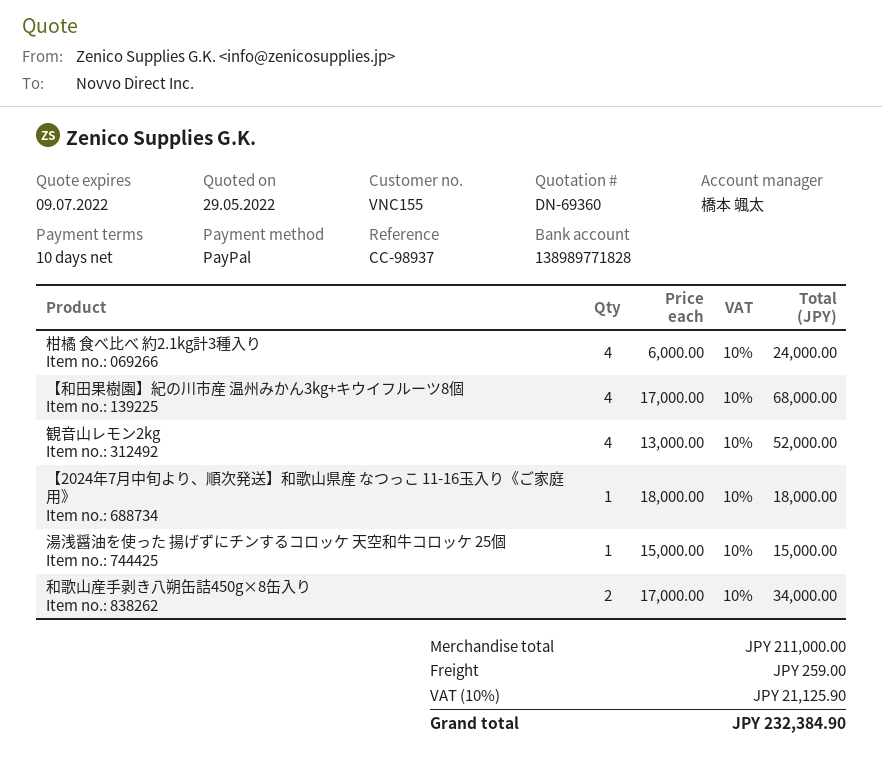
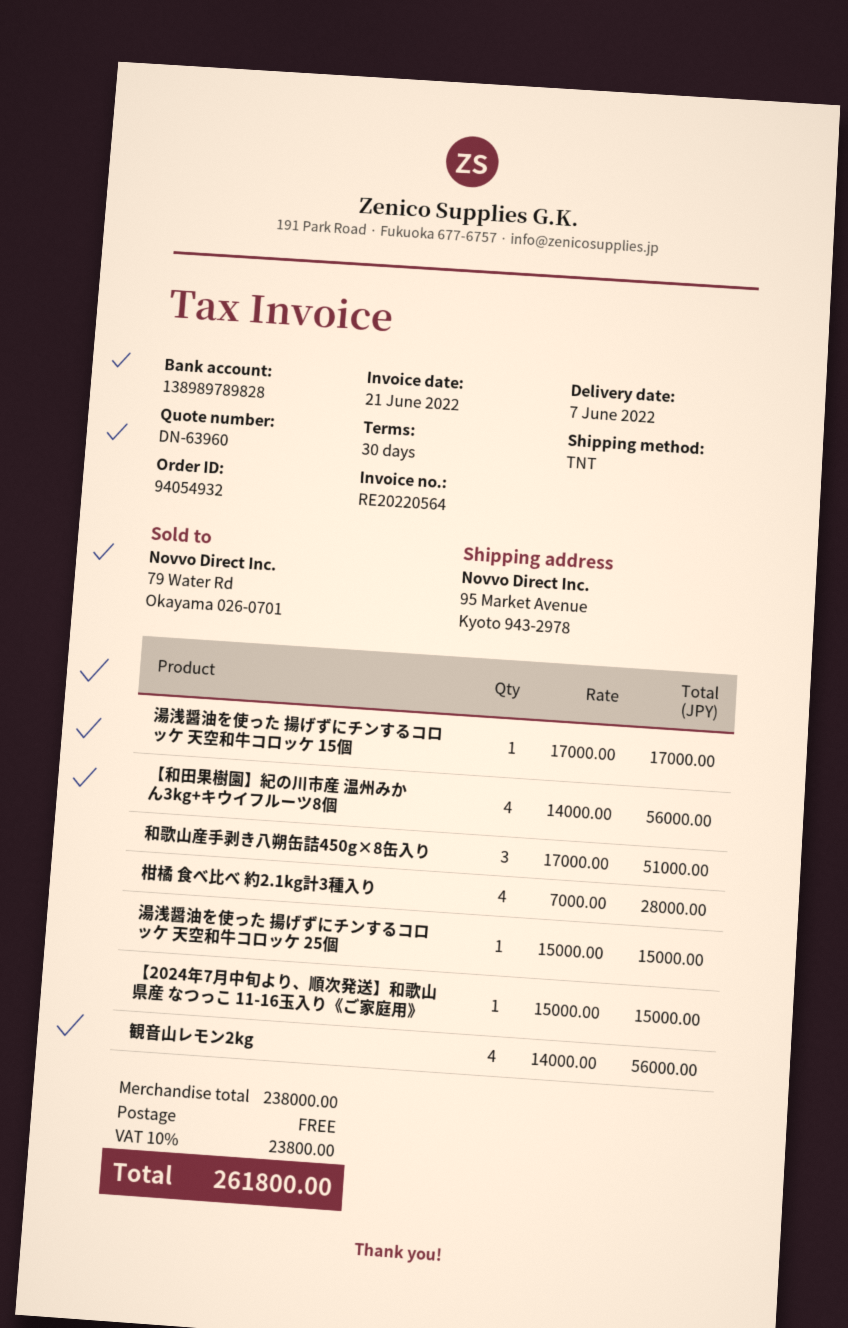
quote number: DN-69360 -> DN-63960
payment terms: 10 days -> 30 days
bank account: 138989771828 -> 138989789828
柑橘 食べ比べ 約2.1kg計3種入り: 4 x 6000.00 = 24000.00 -> 4 x 7000.00 = 28000.00
【和田果樹園】紀の川市産 温州みかん3kg+キウイフルーツ8個: 4 x 17000.00 = 68000.00 -> 4 x 14000.00 = 56000.00
観音山レモン2kg: 4 x 13000.00 = 52000.00 -> 4 x 14000.00 = 56000.00
【2024年7月中旬より、順次発送】和歌山県産 なつっこ 11-16玉入り《ご家庭用》: 1 x 18000.00 = 18000.00 -> 1 x 15000.00 = 15000.00
和歌山産手剥き八朔缶詰450g×8缶入り: 2 x 17000.00 = 34000.00 -> 3 x 17000.00 = 51000.00
湯浅醤油を使った 揚げずにチンするコロッケ 天空和牛コロッケ 15個: none -> 1 x 17000.00 = 17000.00
subtotal: 211000.00 -> 238000.00
shipping: 259.00 -> 0.00
tax: 10% = 21125.90 -> 10% = 23800.00
total: 232384.90 -> 261800.00

